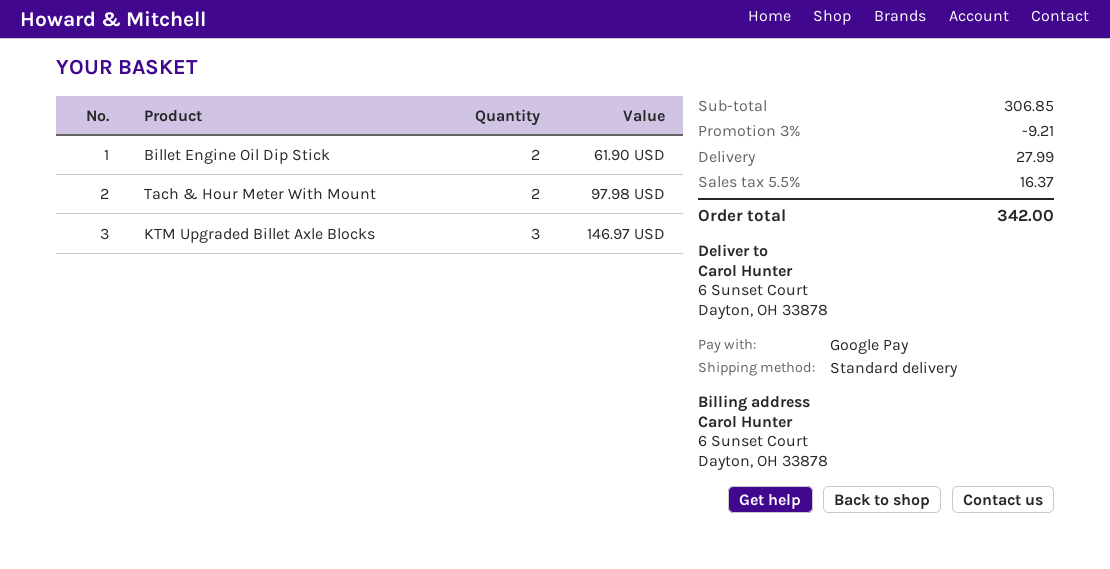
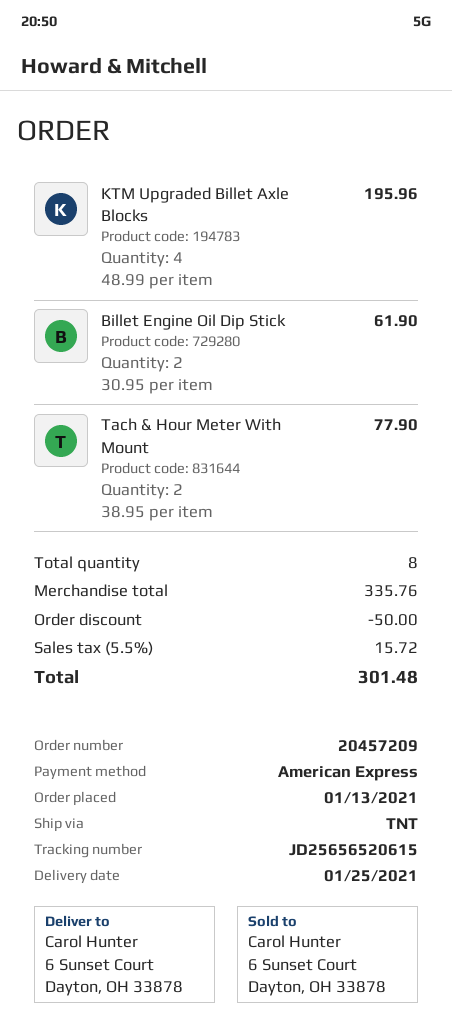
payment method: Google Pay -> American Express
shipping method: standard -> TNT
Tach & Hour Meter With Mount: 2 for 97.98 -> 2 for 77.90
KTM Upgraded Billet Axle Blocks: 3 for 146.97 -> 4 for 195.96
subtotal: 306.85 -> 335.76
discount: 9.21 -> 50.00
shipping: 27.99 -> none
tax: 5.5% = 16.37 -> 5.5% = 15.72
total: 342.00 -> 301.48

